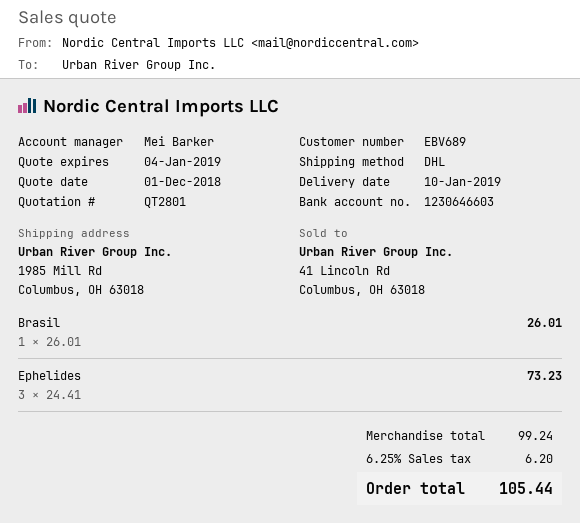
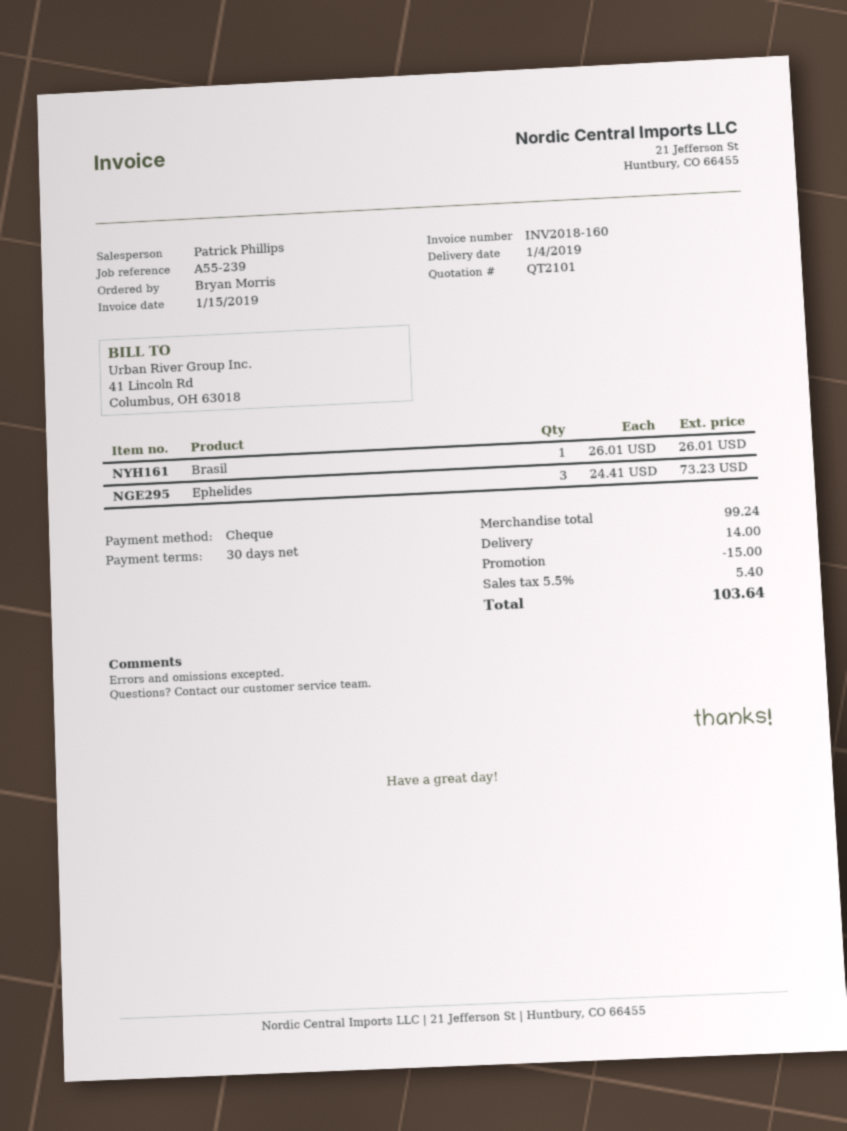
quote number: QT2801 -> QT2101
delivery date: 2019-01-10 -> 2019-01-04
sales rep: Mei Barker -> Patrick Phillips
discount: none -> 15.00
shipping: none -> 14.00
tax: 6.25% = 6.20 -> 5.5% = 5.40
total: 105.44 -> 103.64

